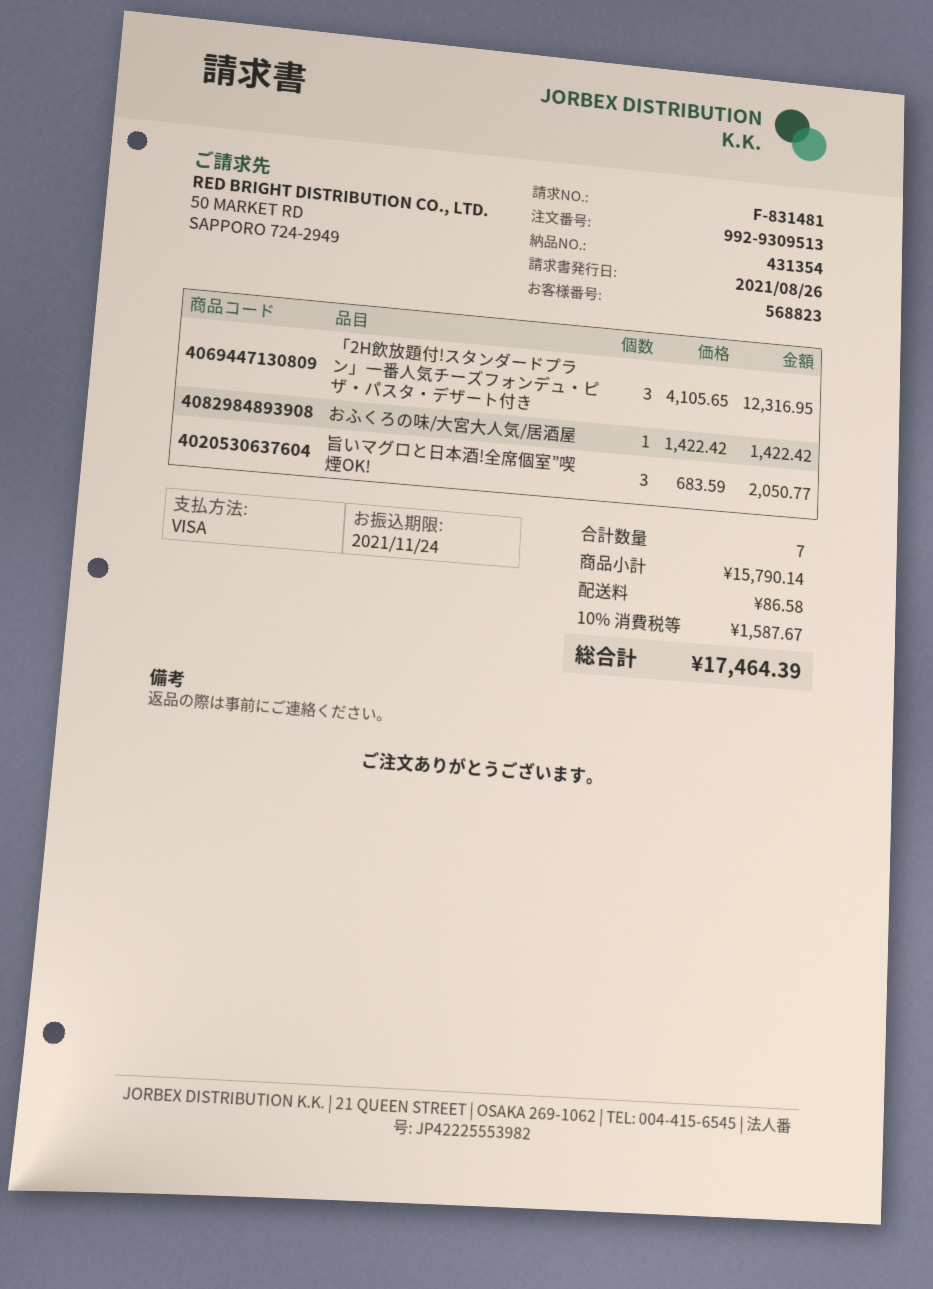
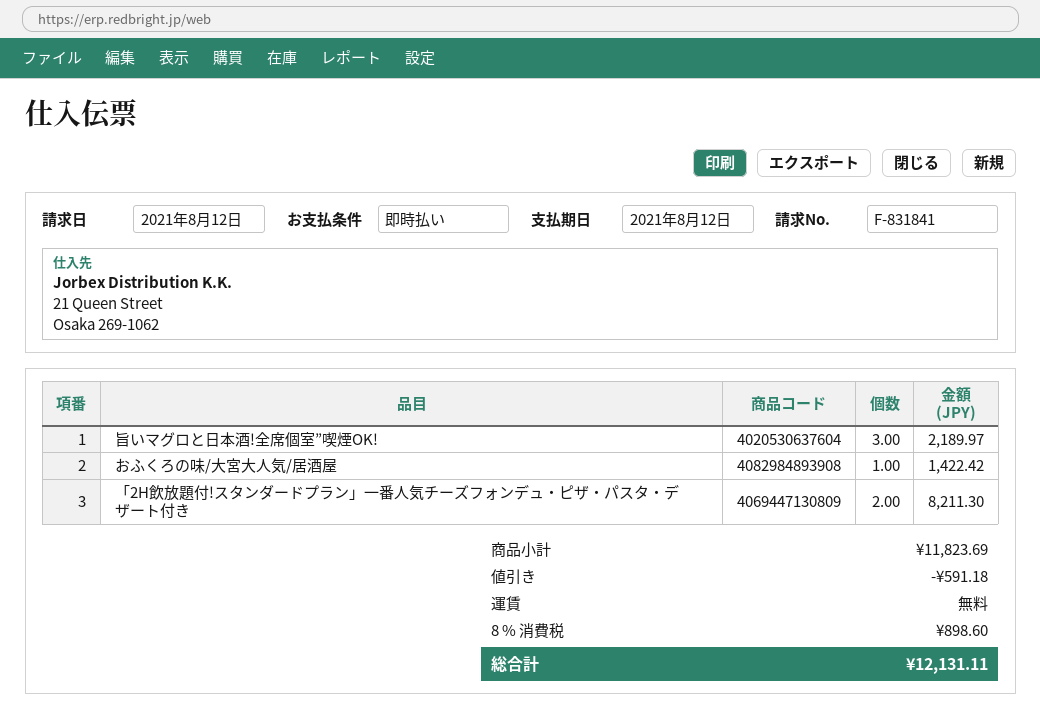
invoice number: F-831481 -> F-831841
invoice date: 2021-08-26 -> 2021-08-12
due date: 2021-11-24 -> 2021-08-12
「2H飲放題付!スタンダードプラン」一番人気チーズフォンデュ・ピザ・パスタ・デザート付き: 3 for 12316.95 -> 2 for 8211.30
旨いマグロと日本酒!全席個室”喫煙OK!: 3 for 2050.77 -> 3 for 2189.97
subtotal: 15790.14 -> 11823.69
discount: none -> 591.18
shipping: 86.58 -> 0.00
tax: 10% = 1587.67 -> 8% = 898.60
total: 17464.39 -> 12131.11

